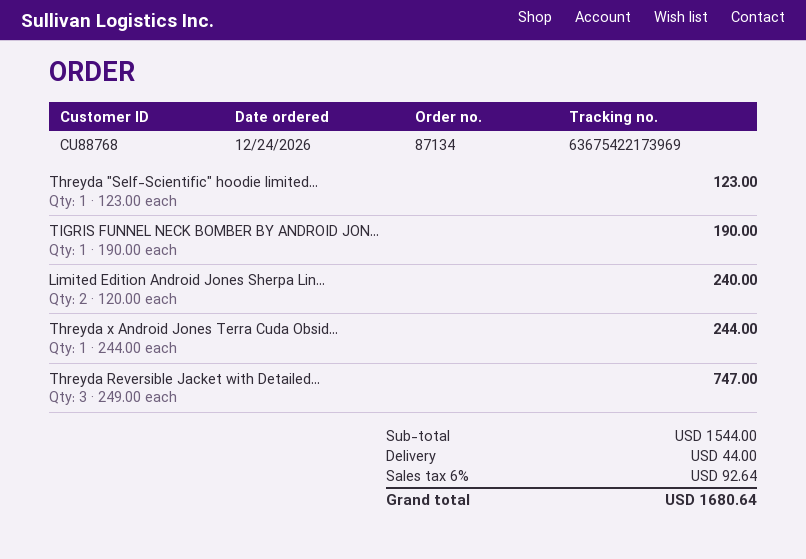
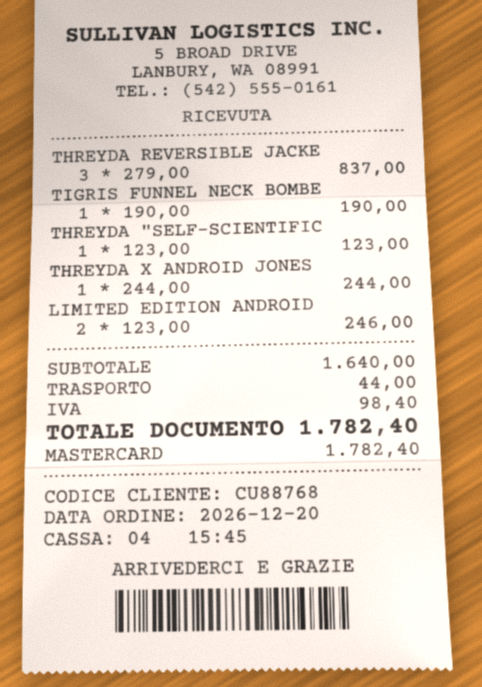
order date: 2026-12-24 -> 2026-12-20
Limited Edition Android Jones Sherpa Lin...: 2 x 120.00 = 240.00 -> 2 x 123.00 = 246.00
Threyda Reversible Jacket with Detailed...: 3 x 249.00 = 747.00 -> 3 x 279.00 = 837.00
subtotal: 1544.00 -> 1640.00
tax: 92.64 -> 98.40
total: 1680.64 -> 1782.40

